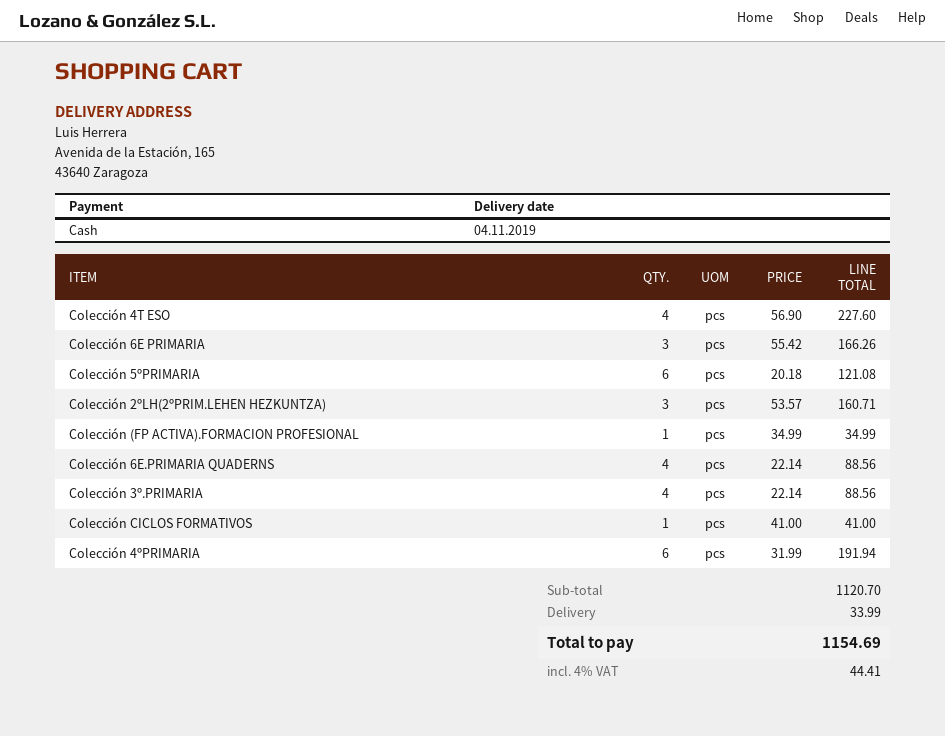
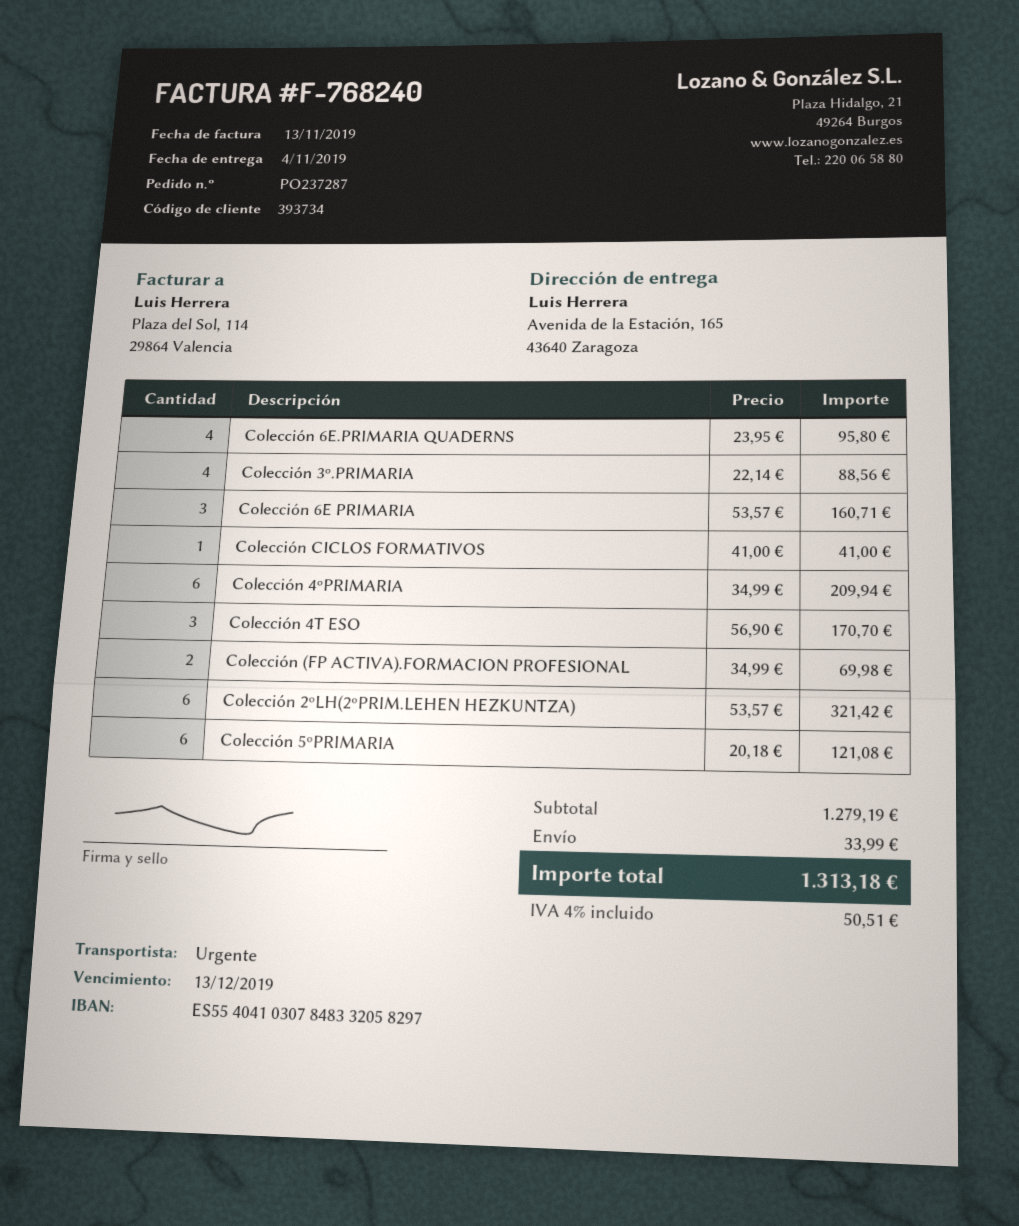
Colección 4T ESO: 4 x 56.90 = 227.60 -> 3 x 56.90 = 170.70
Colección 6E PRIMARIA: 3 x 55.42 = 166.26 -> 3 x 53.57 = 160.71
Colección 2ºLH(2ºPRIM.LEHEN HEZKUNTZA): 3 x 53.57 = 160.71 -> 6 x 53.57 = 321.42
Colección (FP ACTIVA).FORMACION PROFESIONAL: 1 x 34.99 = 34.99 -> 2 x 34.99 = 69.98
Colección 6E.PRIMARIA QUADERNS: 4 x 22.14 = 88.56 -> 4 x 23.95 = 95.80
Colección 4ºPRIMARIA: 6 x 31.99 = 191.94 -> 6 x 34.99 = 209.94
subtotal: 1120.70 -> 1279.19
tax: 4% = 44.41 -> 4% = 50.51
total: 1154.69 -> 1313.18

